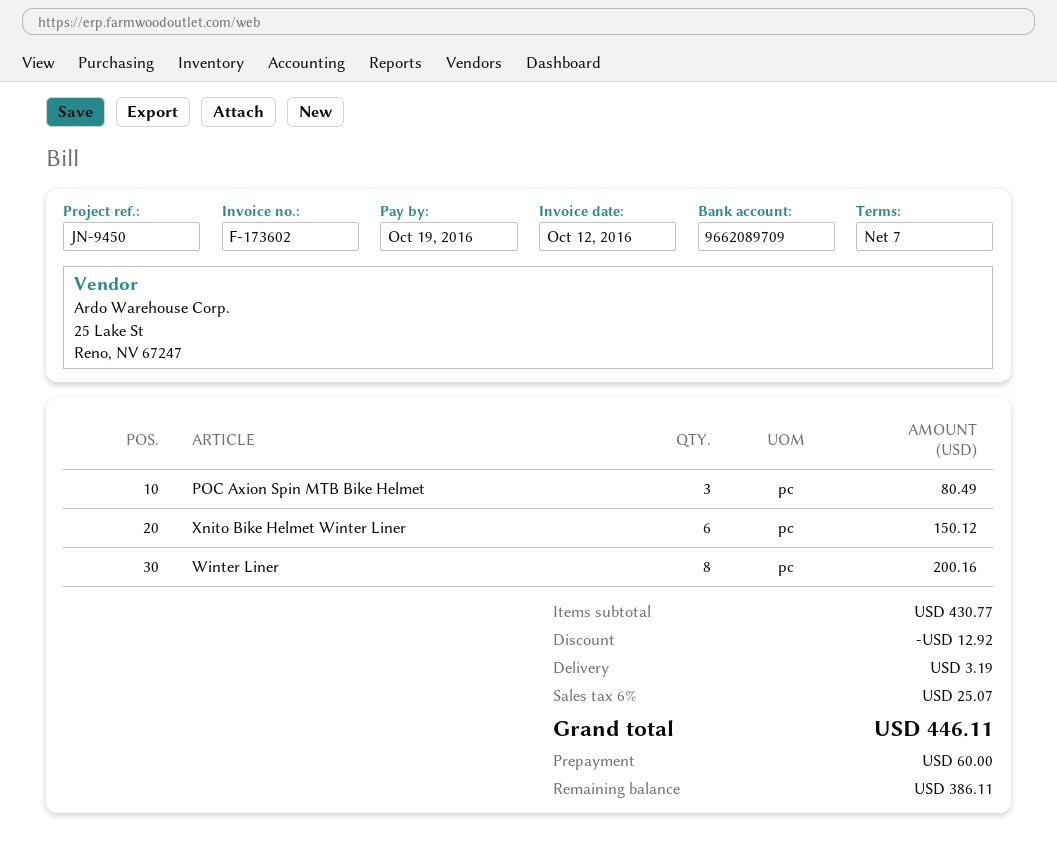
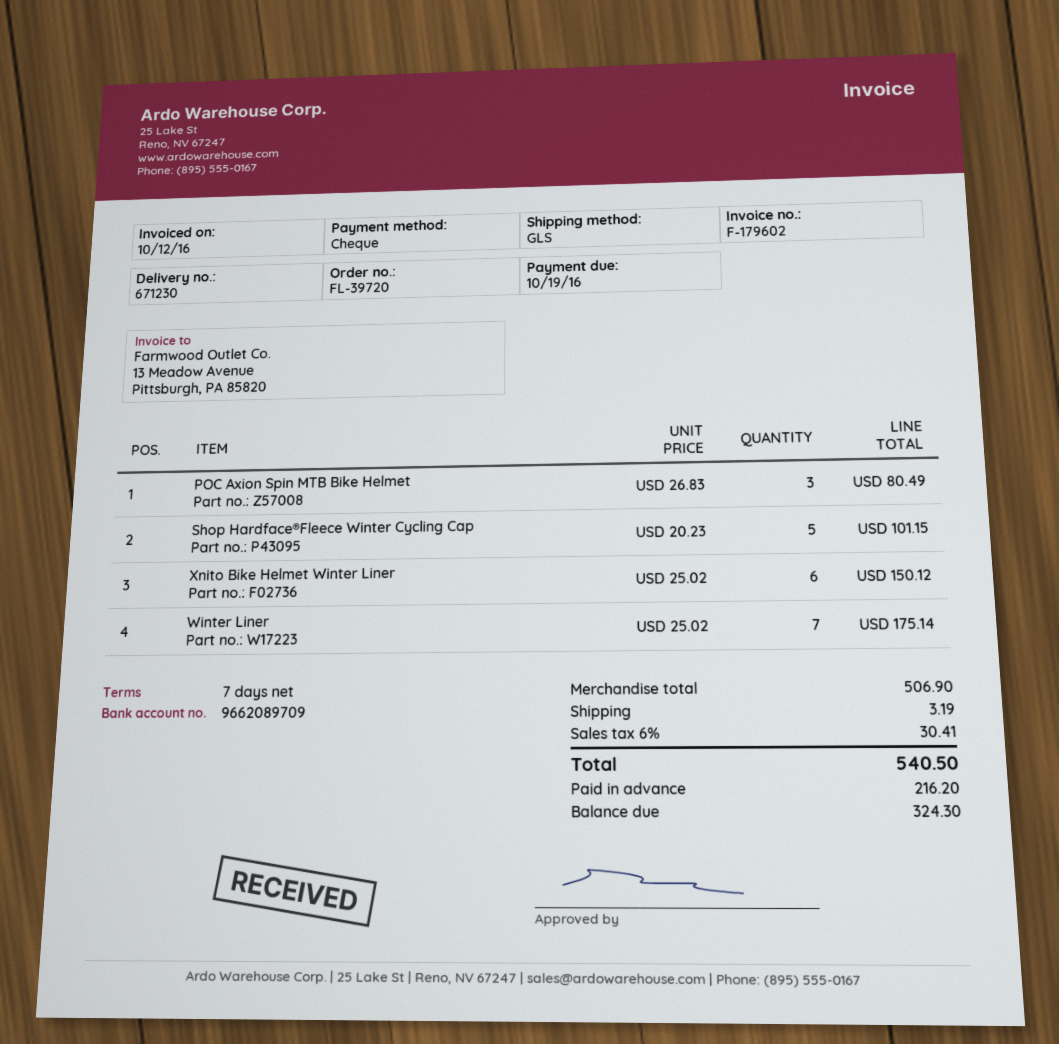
invoice number: F-173602 -> F-179602
Winter Liner: 8 for 200.16 -> 7 for 175.14
Shop Hardface®Fleece Winter Cycling Cap: none -> 5 for 101.15
subtotal: 430.77 -> 506.90
discount: 12.92 -> none
tax: 6% = 25.07 -> 6% = 30.41
total: 446.11 -> 540.50
deposit: 60.00 -> 216.20
balance: 386.11 -> 324.30

